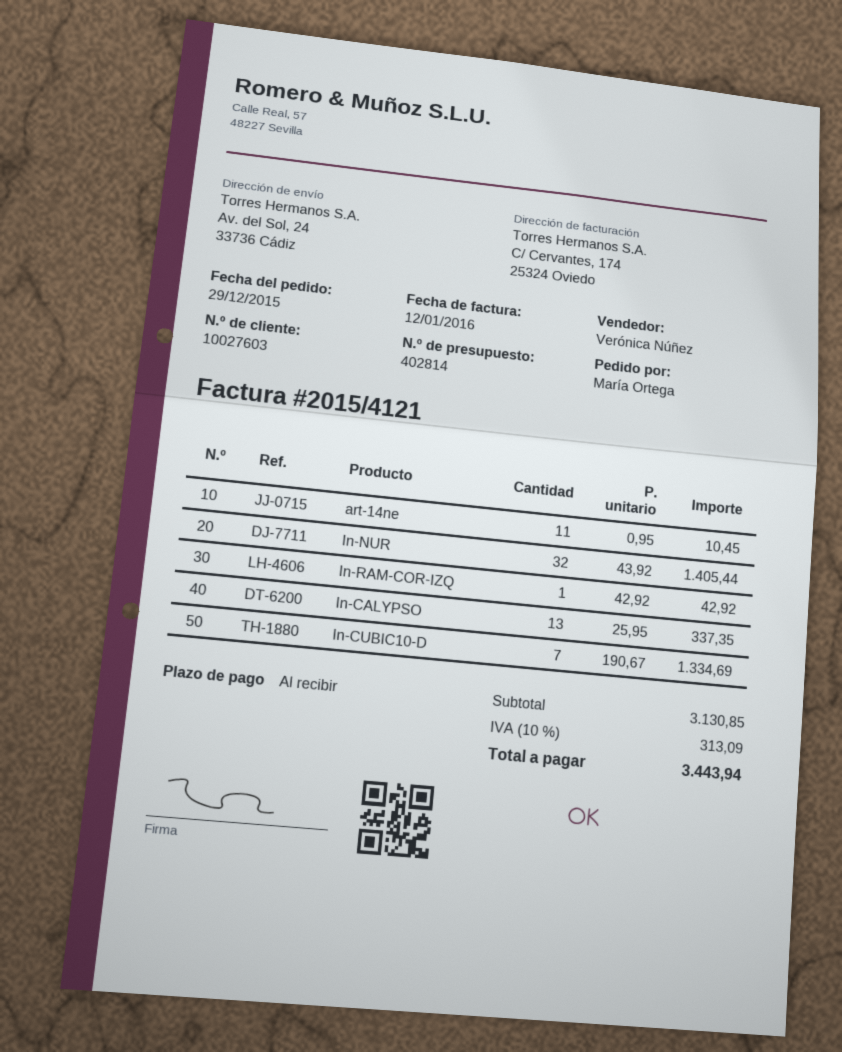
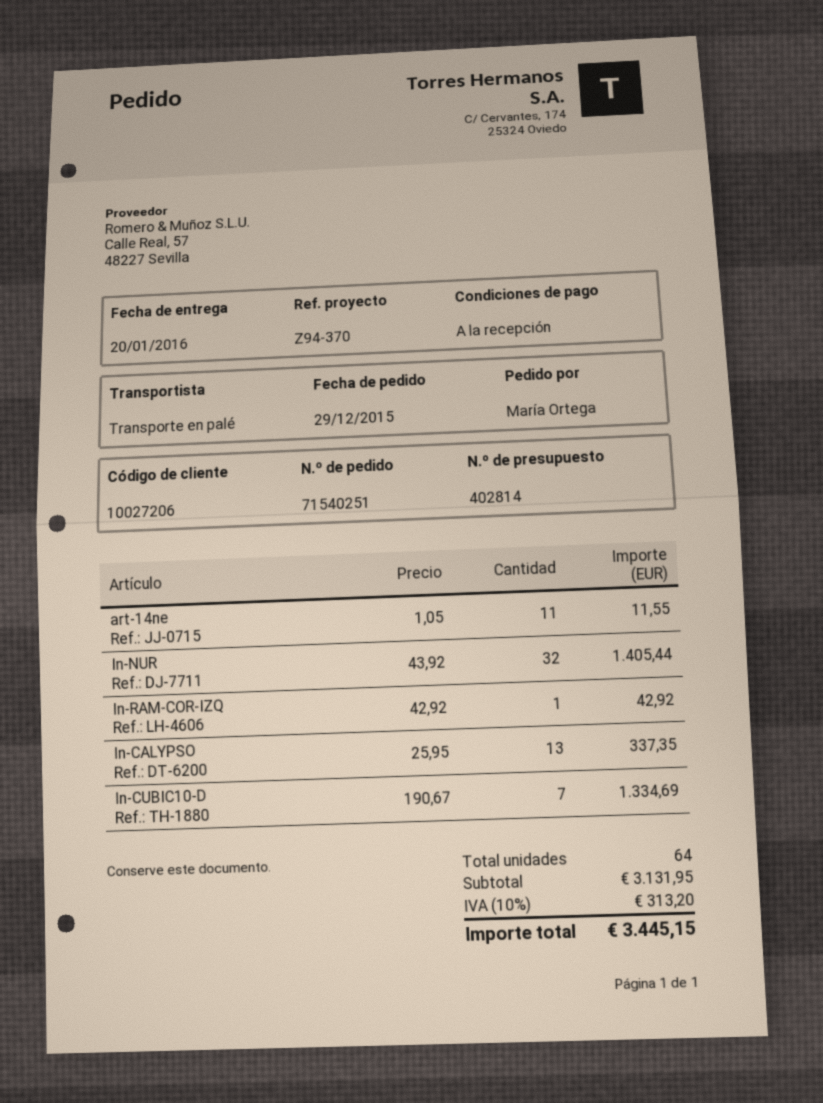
customer number: 10027603 -> 10027206
art-14ne: 11 x 0.95 = 10.45 -> 11 x 1.05 = 11.55
subtotal: 3130.85 -> 3131.95
tax: 10% = 313.09 -> 10% = 313.20
total: 3443.94 -> 3445.15

